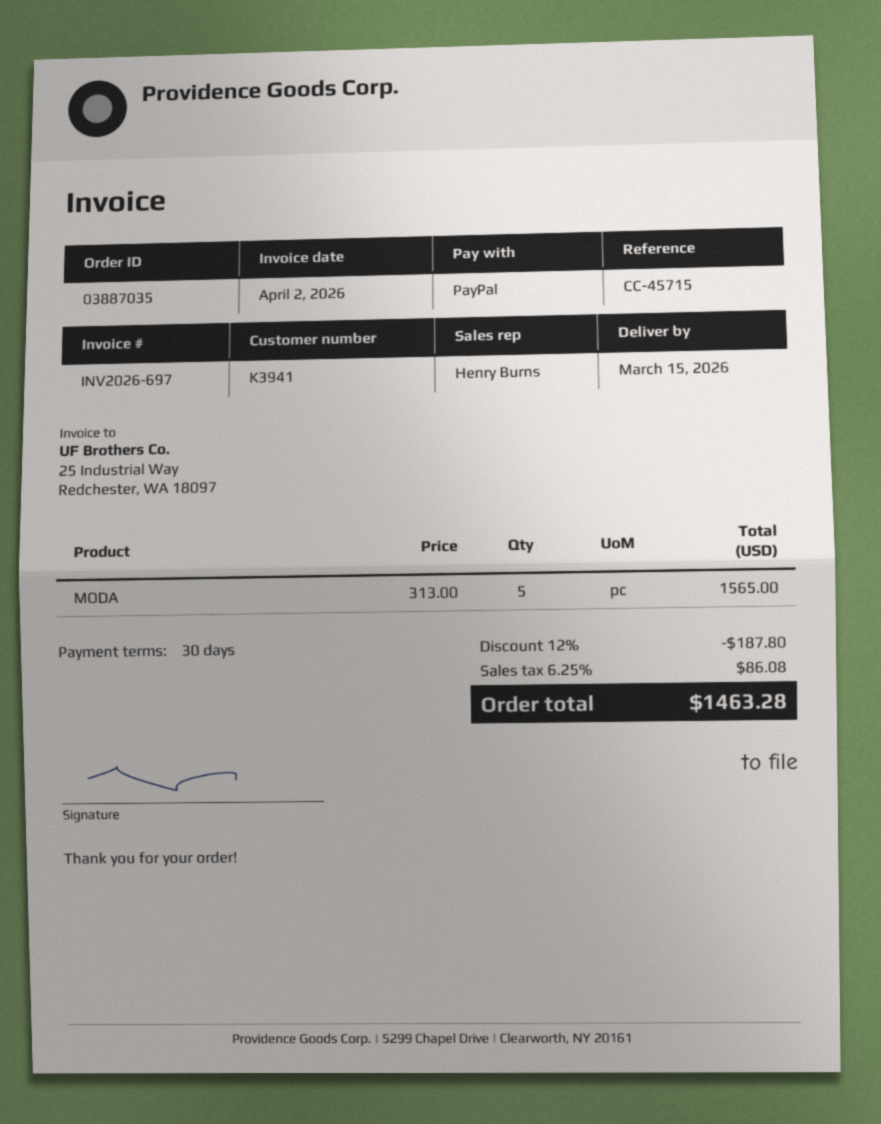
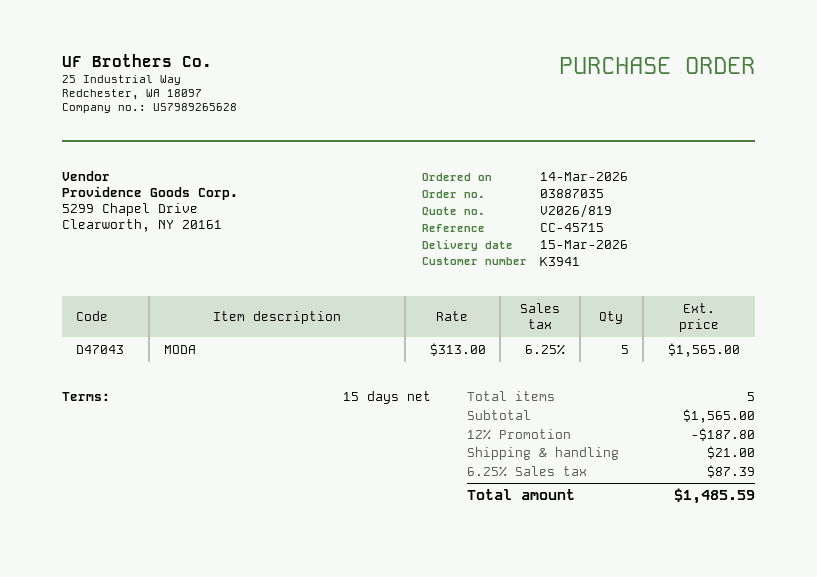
payment terms: 30 days -> 15 days
shipping: none -> 21.00
tax: 6.25% = 86.08 -> 6.25% = 87.39
total: 1463.28 -> 1485.59

